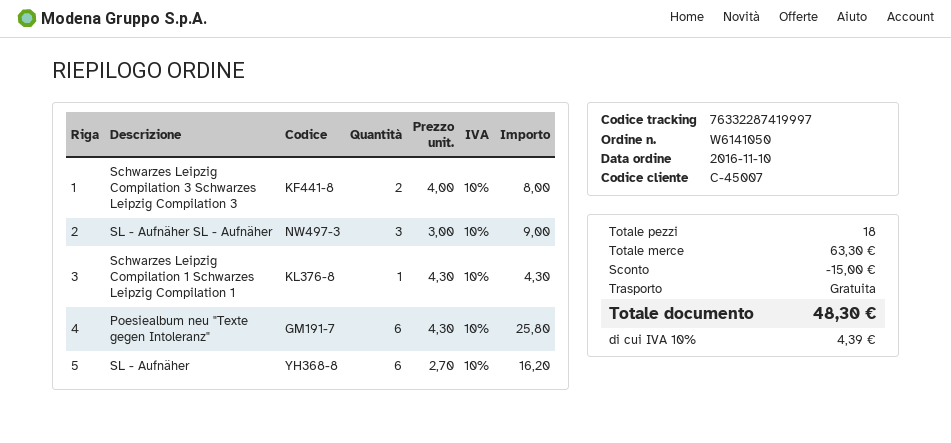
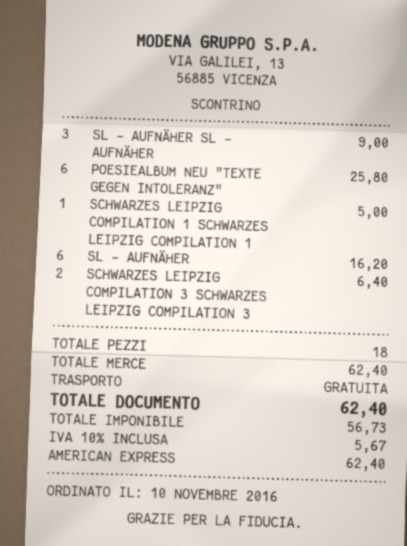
Schwarzes Leipzig Compilation 3 Schwarzes Leipzig Compilation 3: 2 for 8.00 -> 2 for 6.40
Schwarzes Leipzig Compilation 1 Schwarzes Leipzig Compilation 1: 1 for 4.30 -> 1 for 5.00
subtotal: 63.30 -> 62.40
discount: 15.00 -> none
tax: 10% = 4.39 -> 10% = 5.67
total: 48.30 -> 62.40

